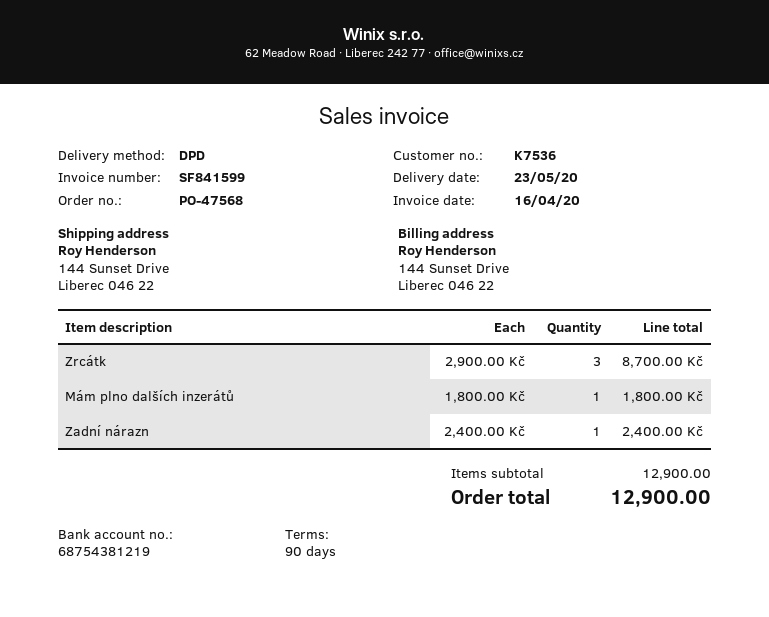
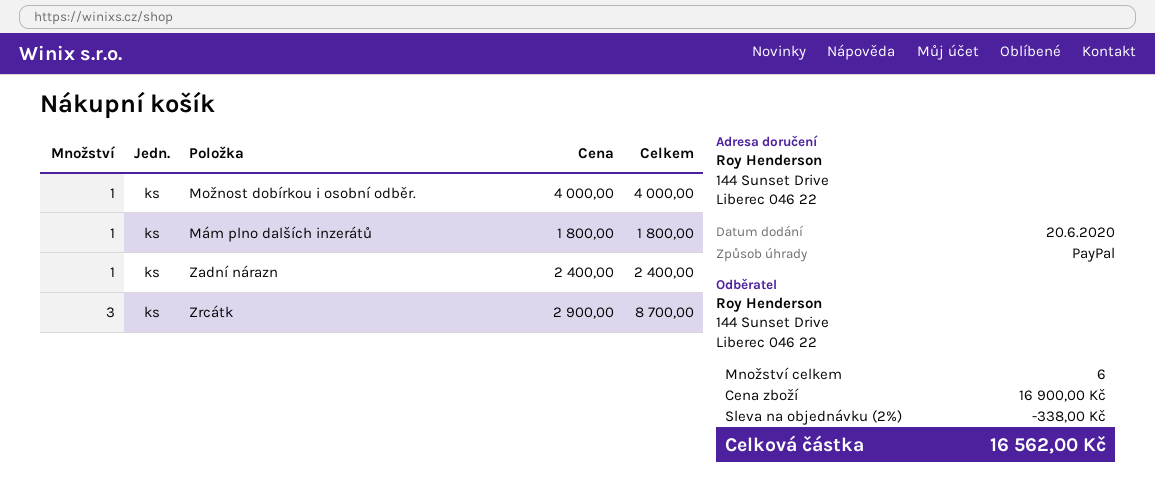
delivery date: 2020-05-23 -> 2020-06-20
Možnost dobírkou i osobní odběr.: none -> 1 x 4000.00 = 4000.00
subtotal: 12900.00 -> 16900.00
discount: none -> 2% = 338.00
total: 12900.00 -> 16562.00

